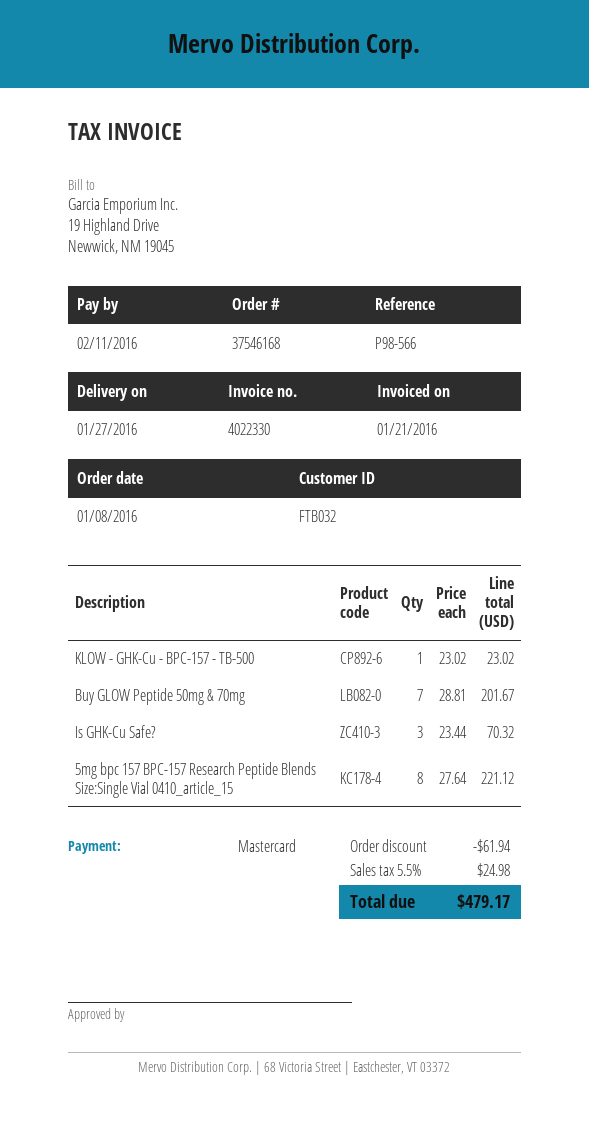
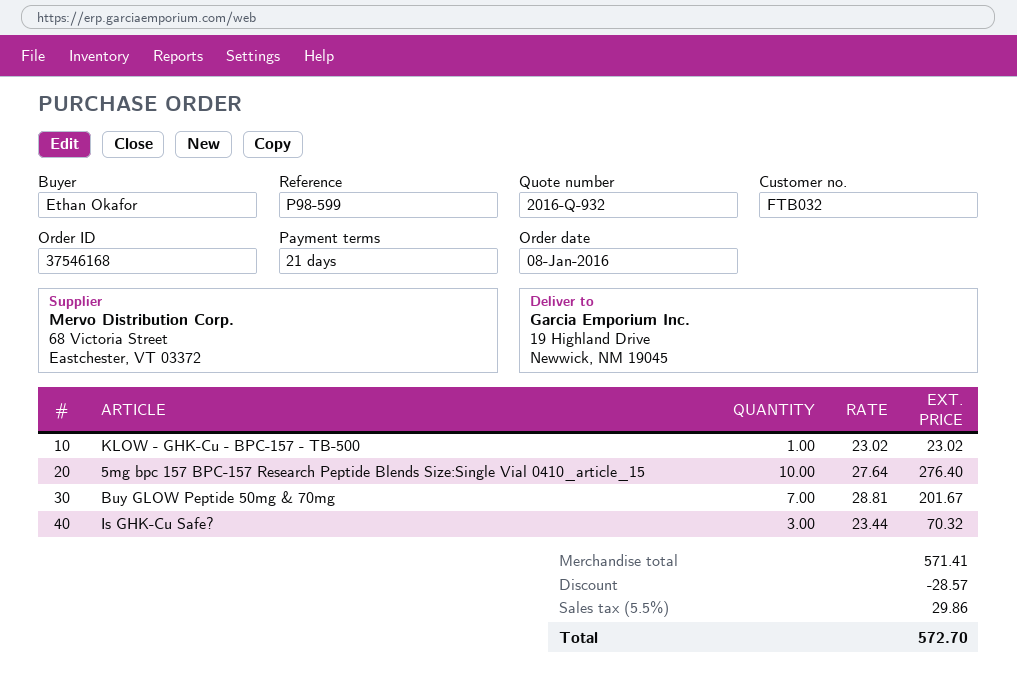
reference: P98-566 -> P98-599
5mg bpc 157 BPC-157 Research Peptide Blends Size:Single Vial 0410_article_15: 8 x 27.64 = 221.12 -> 10 x 27.64 = 276.40
discount: 61.94 -> 28.57
tax: 5.5% = 24.98 -> 5.5% = 29.86
total: 479.17 -> 572.70

